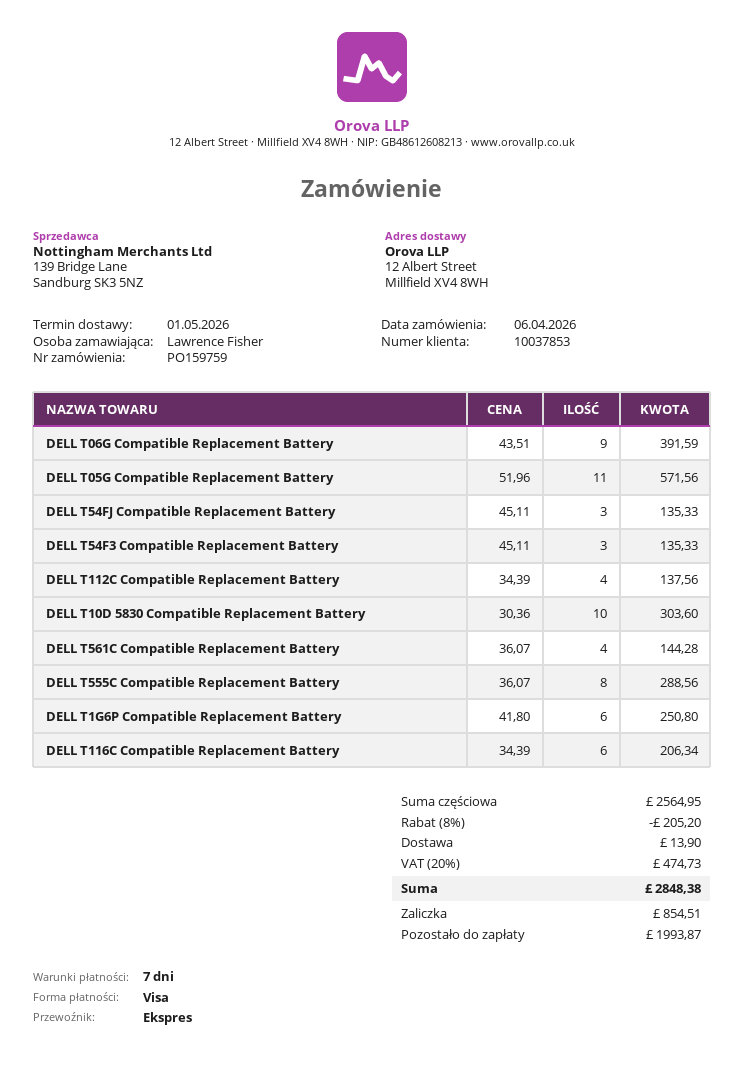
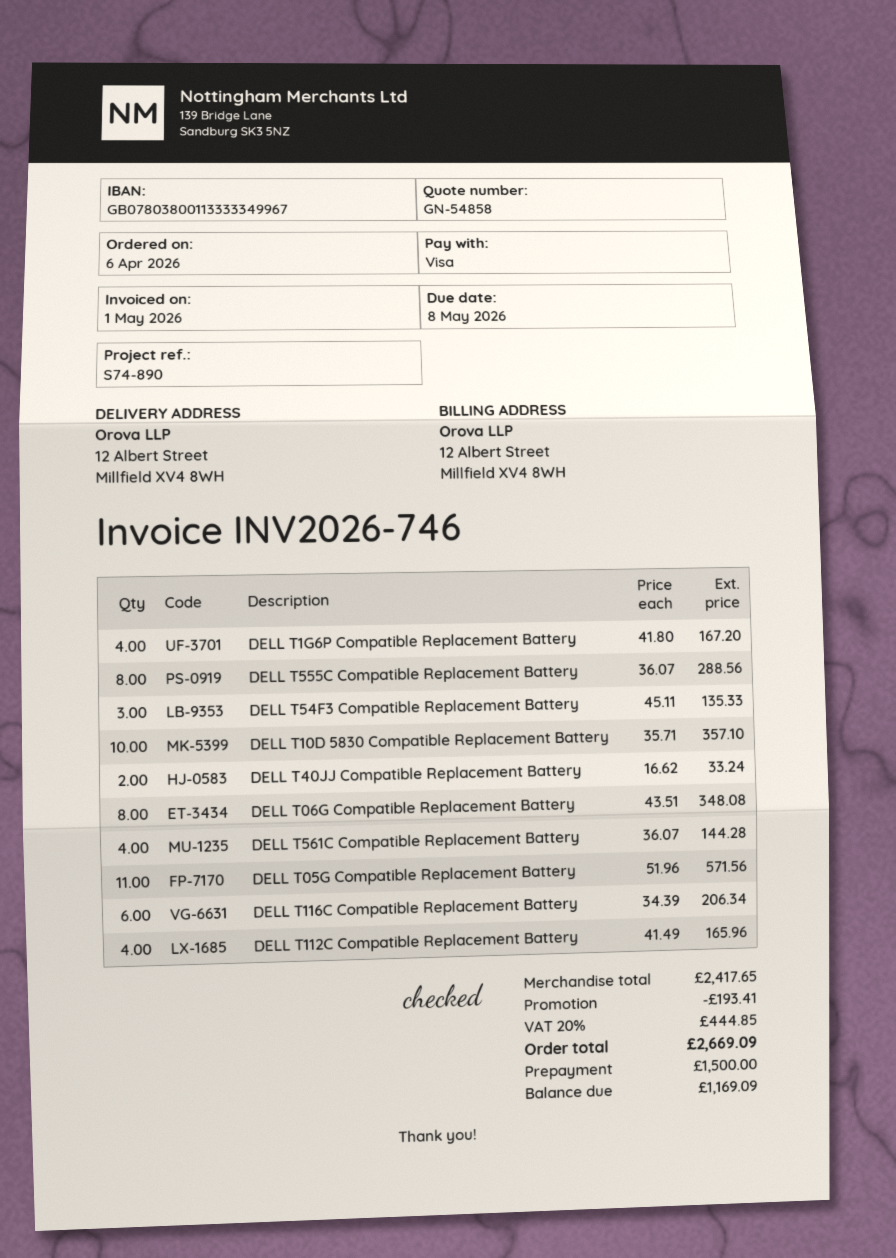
DELL T06G Compatible Replacement Battery: 9 x 43.51 = 391.59 -> 8 x 43.51 = 348.08
DELL T54FJ Compatible Replacement Battery: 3 x 45.11 = 135.33 -> none
DELL T112C Compatible Replacement Battery: 4 x 34.39 = 137.56 -> 4 x 41.49 = 165.96
DELL T10D 5830 Compatible Replacement Battery: 10 x 30.36 = 303.60 -> 10 x 35.71 = 357.10
DELL T1G6P Compatible Replacement Battery: 6 x 41.80 = 250.80 -> 4 x 41.80 = 167.20
DELL T40JJ Compatible Replacement Battery: none -> 2 x 16.62 = 33.24
subtotal: 2564.95 -> 2417.65
discount: 205.20 -> 193.41
shipping: 13.90 -> none
tax: 20% = 474.73 -> 20% = 444.85
total: 2848.38 -> 2669.09
deposit: 854.51 -> 1500.00
balance: 1993.87 -> 1169.09

